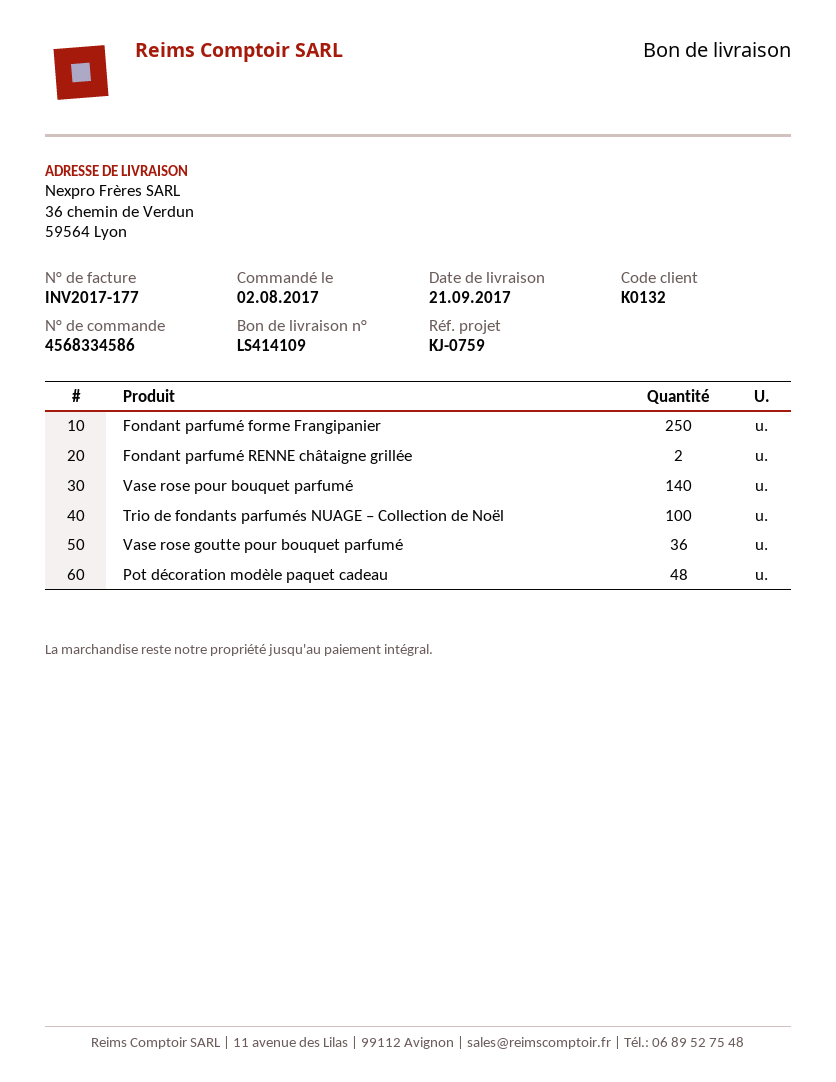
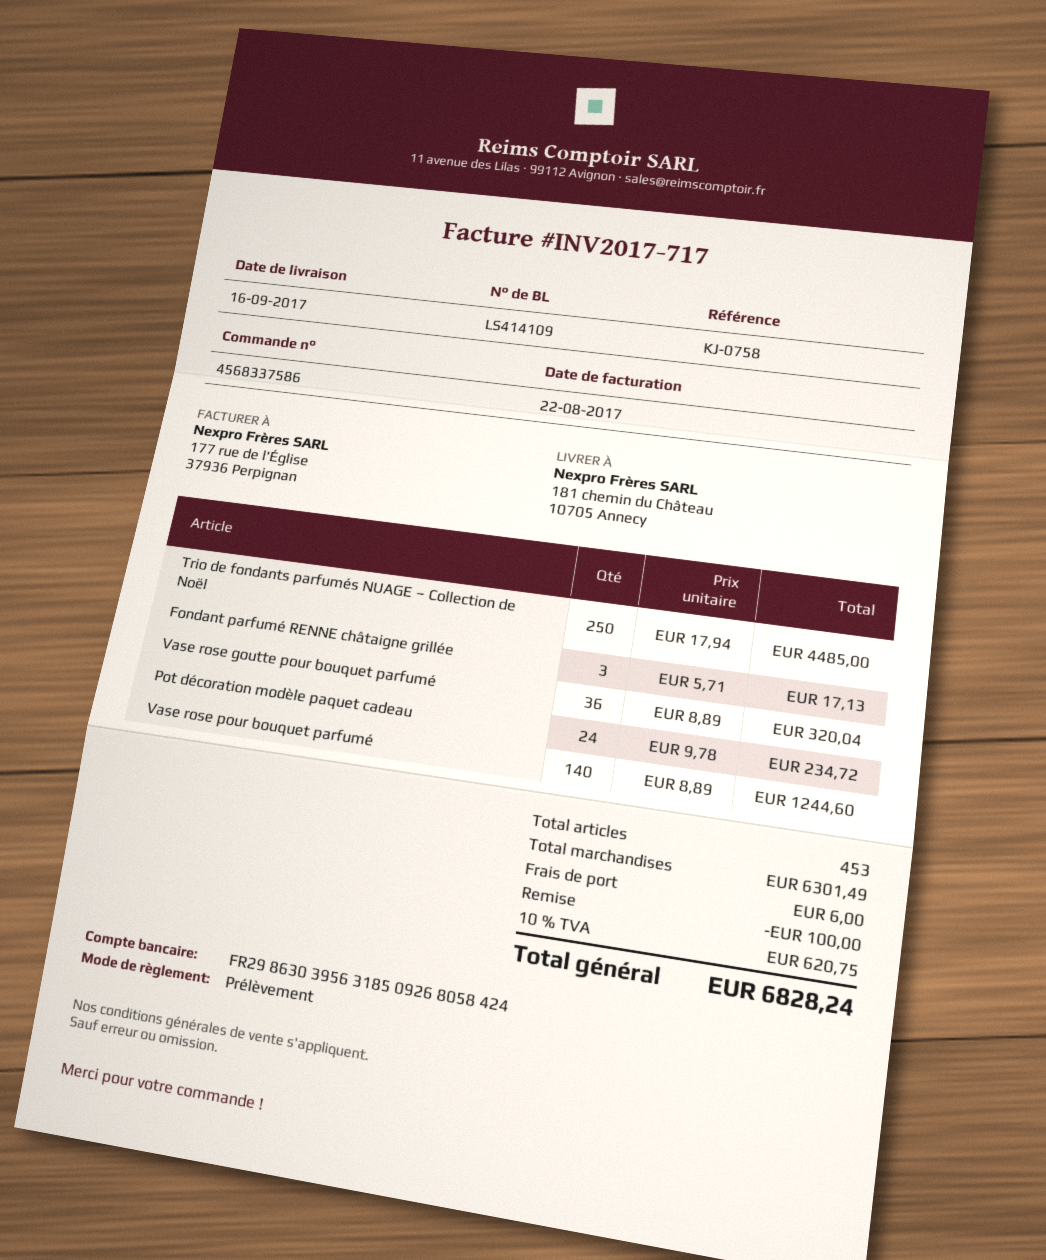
order number: 4568334586 -> 4568337586
delivery date: 2017-09-21 -> 2017-09-16
invoice number: INV2017-177 -> INV2017-717
reference: KJ-0759 -> KJ-0758
ship to: 36 chemin de Verdun, 59564 Lyon -> 181 chemin du Château, 10705 Annecy
Fondant parfumé forme Frangipanier: 250 -> none
Fondant parfumé RENNE châtaigne grillée: 2 -> 3
Trio de fondants parfumés NUAGE – Collection de Noël: 100 -> 250
Pot décoration modèle paquet cadeau: 48 -> 24

